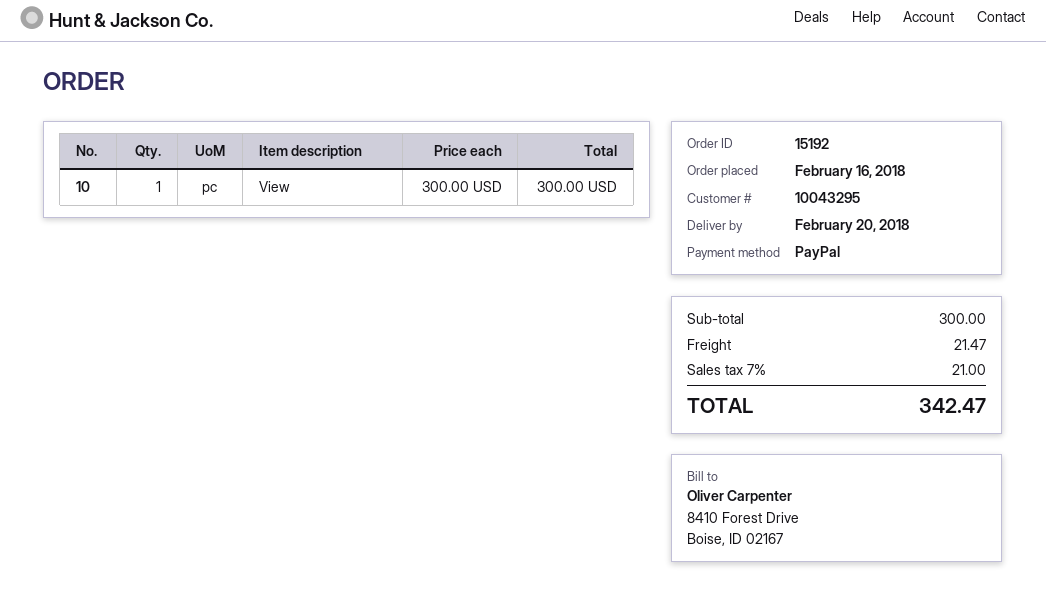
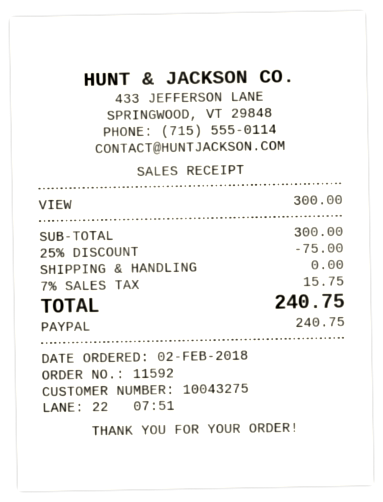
order number: 15192 -> 11592
order date: 2018-02-16 -> 2018-02-02
customer number: 10043295 -> 10043275
discount: none -> 25% = 75.00
shipping: 21.47 -> 0.00
tax: 7% = 21.00 -> 7% = 15.75
total: 342.47 -> 240.75

